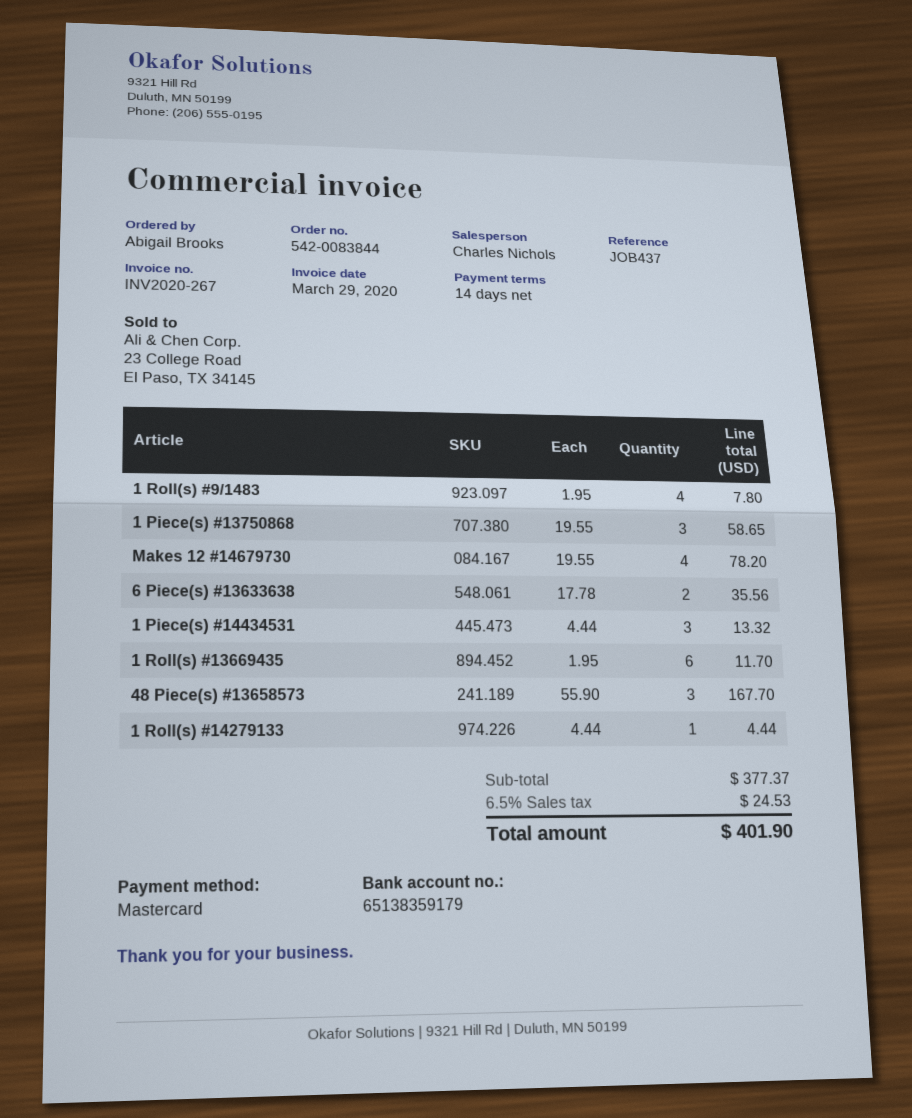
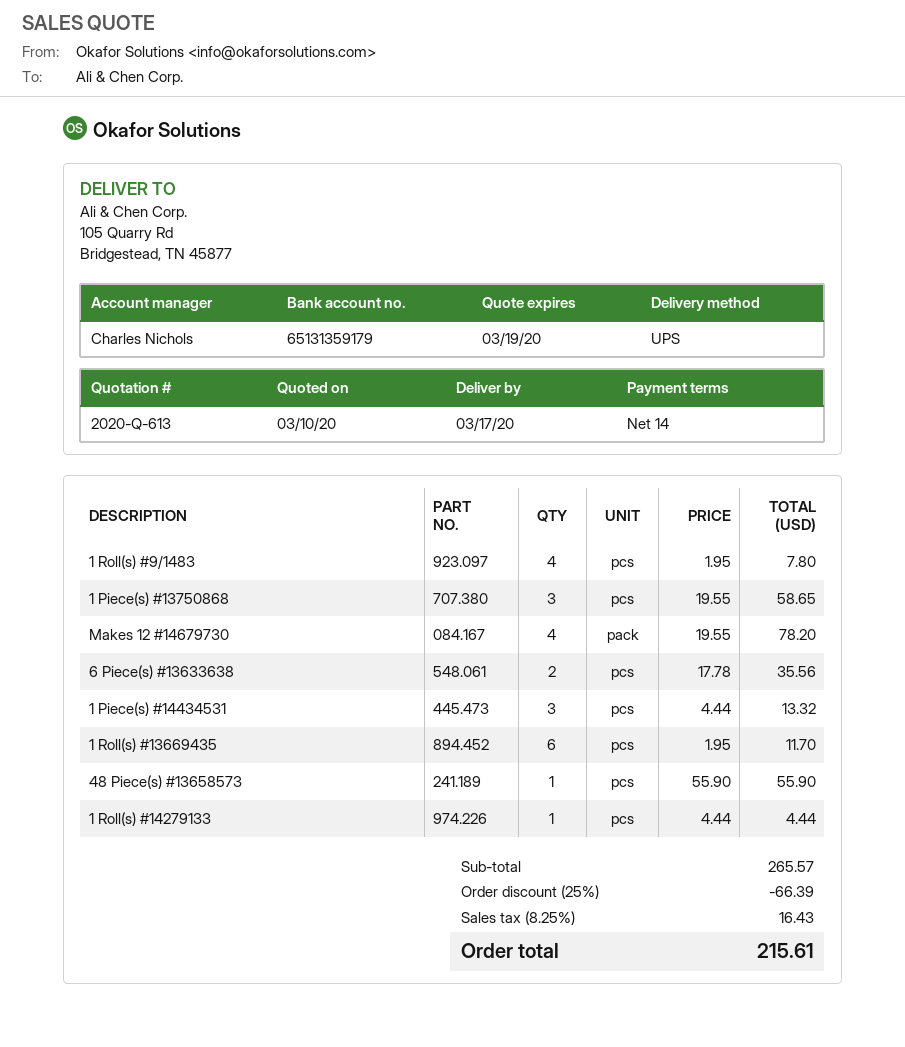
bank account: 65138359179 -> 65131359179
48 Piece(s) #13658573: 3 x 55.90 = 167.70 -> 1 x 55.90 = 55.90
subtotal: 377.37 -> 265.57
discount: none -> 25% = 66.39
tax: 6.5% = 24.53 -> 8.25% = 16.43
total: 401.90 -> 215.61

